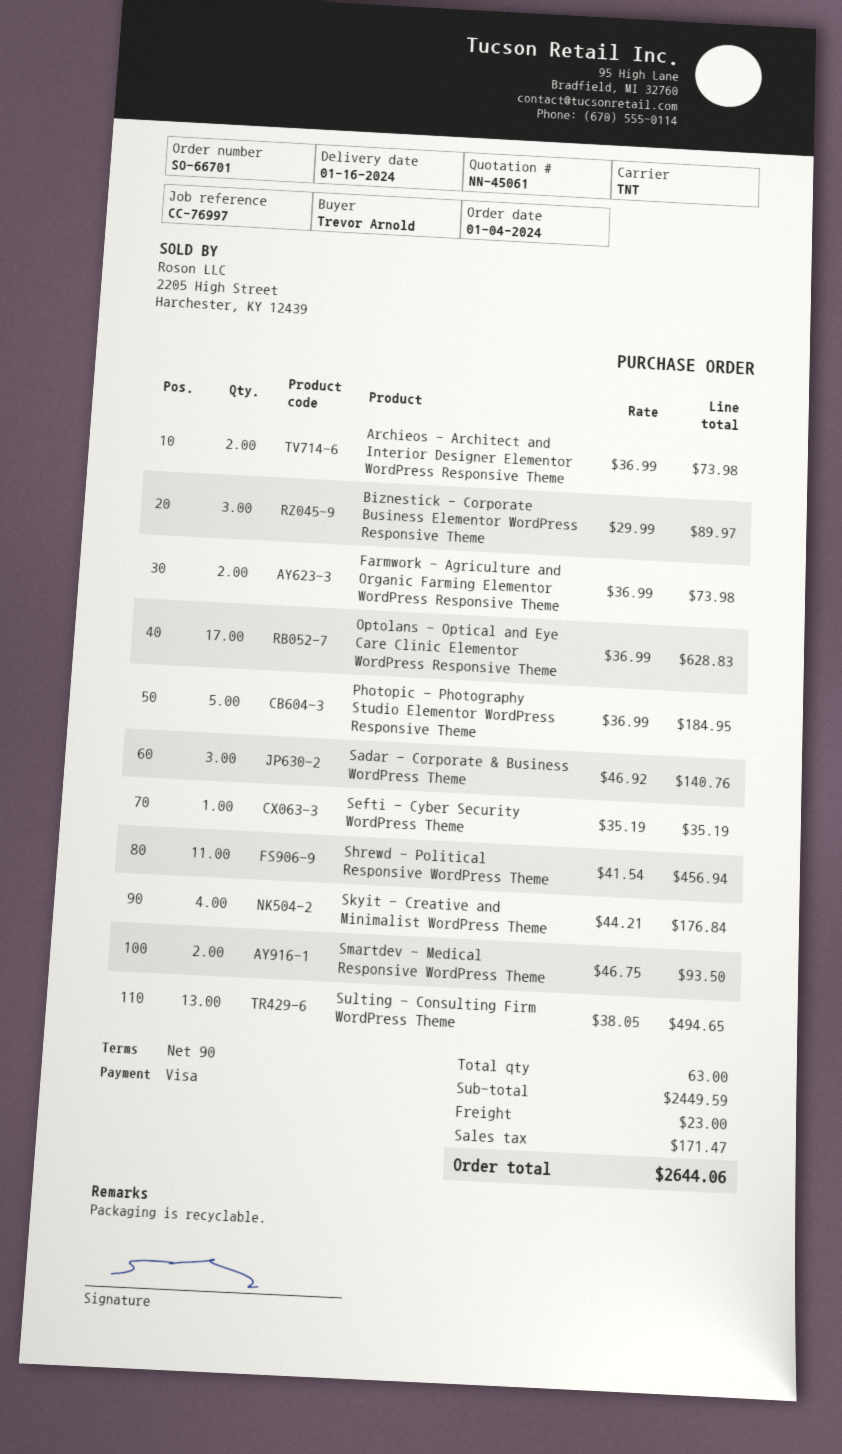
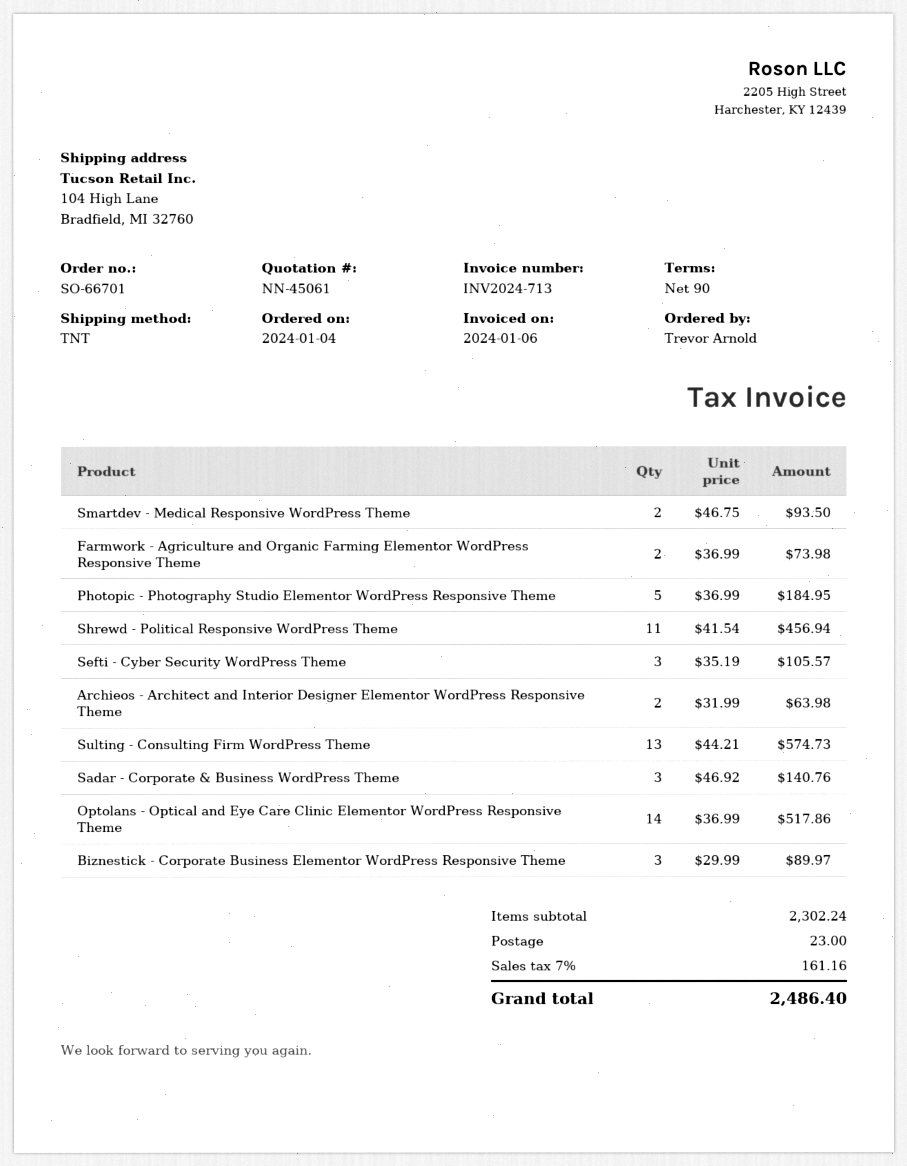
Archieos - Architect and Interior Designer Elementor WordPress Responsive Theme: 2 x 36.99 = 73.98 -> 2 x 31.99 = 63.98
Optolans - Optical and Eye Care Clinic Elementor WordPress Responsive Theme: 17 x 36.99 = 628.83 -> 14 x 36.99 = 517.86
Sefti - Cyber Security WordPress Theme: 1 x 35.19 = 35.19 -> 3 x 35.19 = 105.57
Skyit - Creative and Minimalist WordPress Theme: 4 x 44.21 = 176.84 -> none
Sulting - Consulting Firm WordPress Theme: 13 x 38.05 = 494.65 -> 13 x 44.21 = 574.73
subtotal: 2449.59 -> 2302.24
tax: 171.47 -> 161.16
total: 2644.06 -> 2486.40

